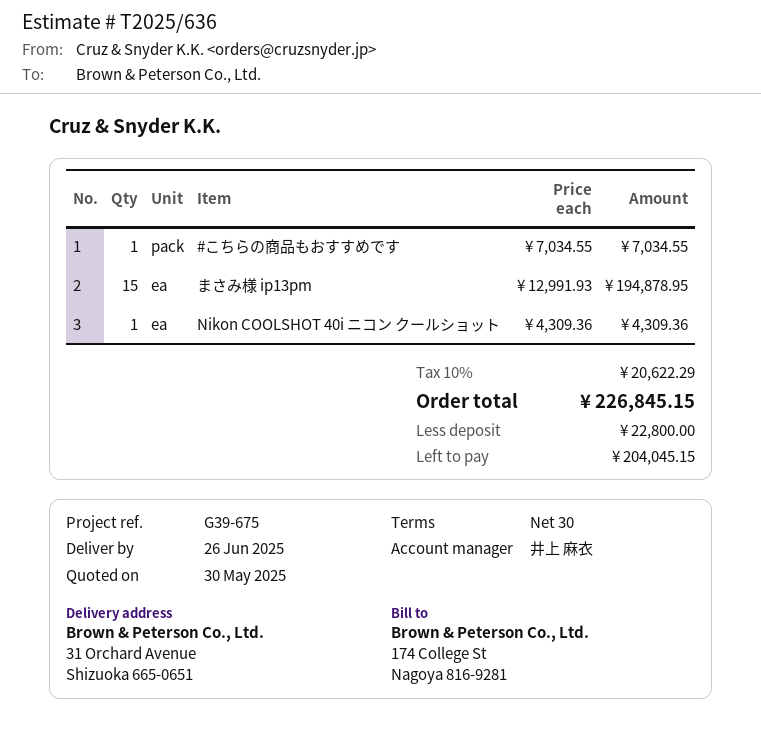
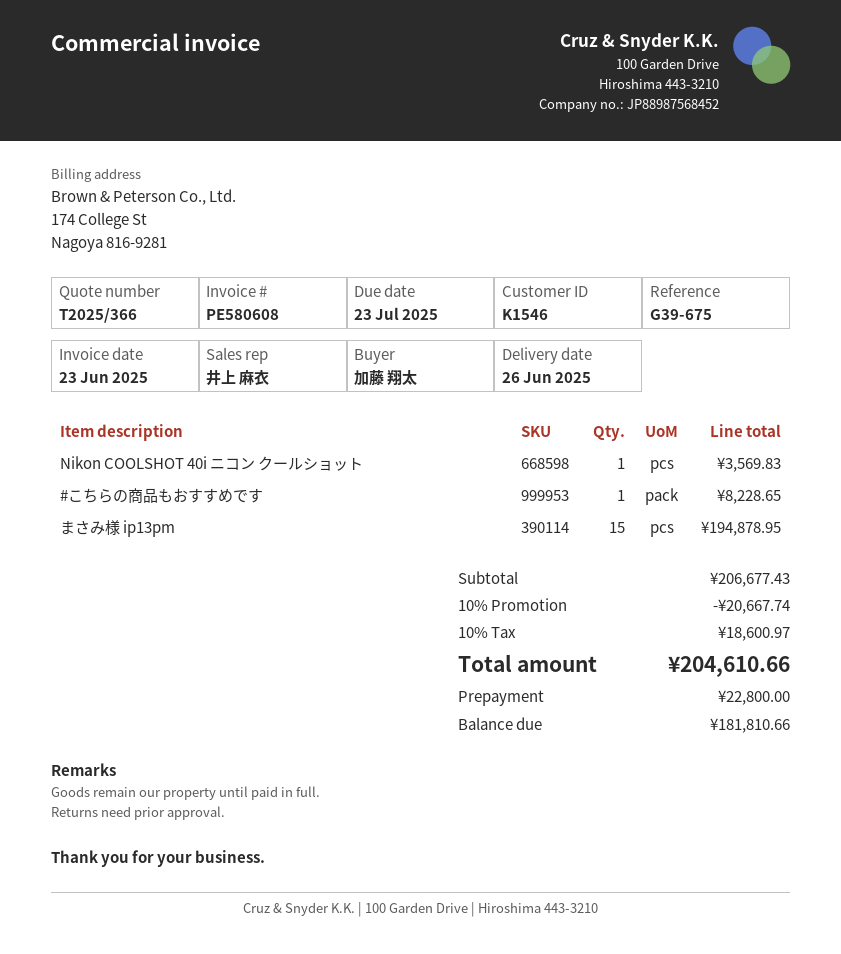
quote number: T2025/636 -> T2025/366
#こちらの商品もおすすめです: 1 for 7034.55 -> 1 for 8228.65
Nikon COOLSHOT 40i ニコン クールショット: 1 for 4309.36 -> 1 for 3569.83
discount: none -> 10% = 20667.74
tax: 10% = 20622.29 -> 10% = 18600.97
total: 226845.15 -> 204610.66
balance: 204045.15 -> 181810.66

